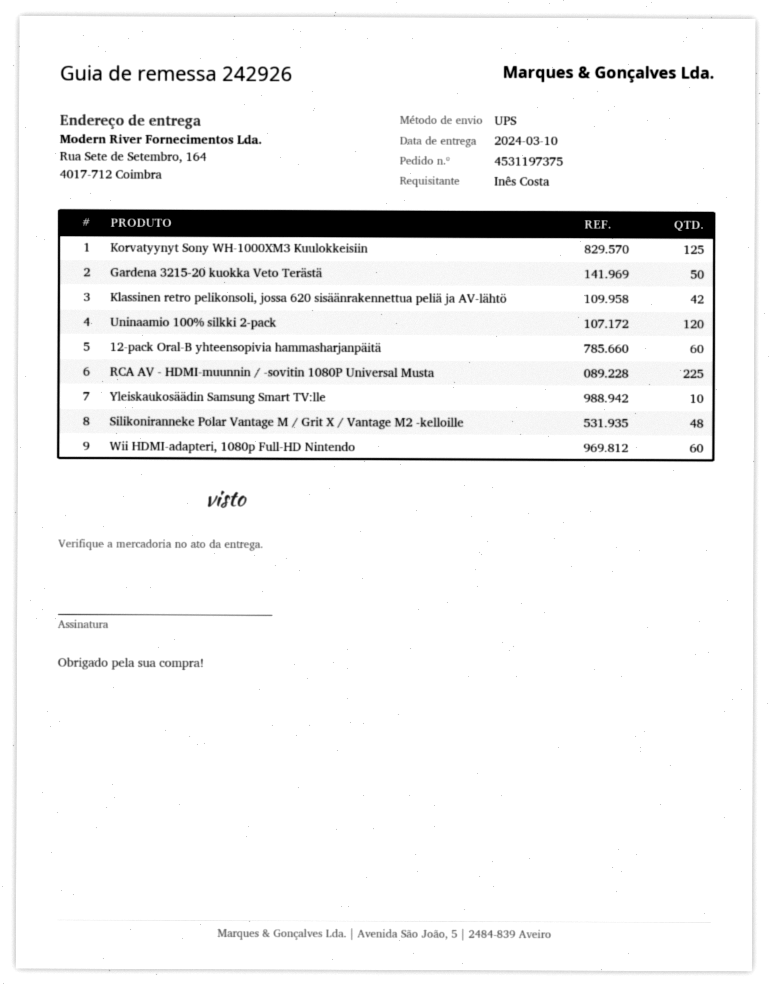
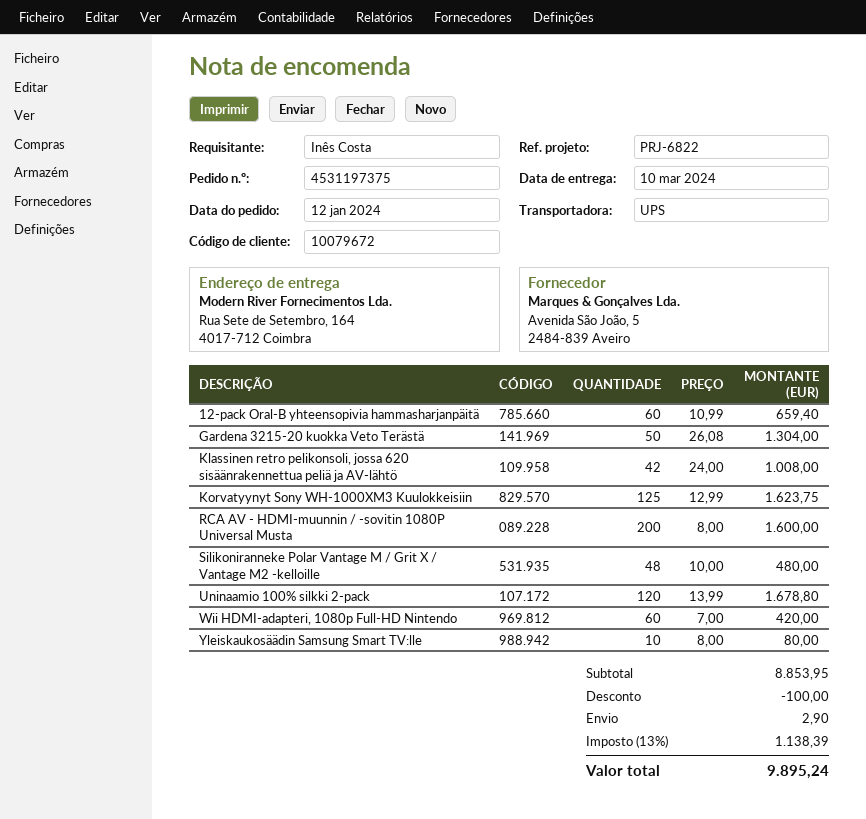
RCA AV - HDMI-muunnin / -sovitin 1080P Universal Musta: 225 -> 200

